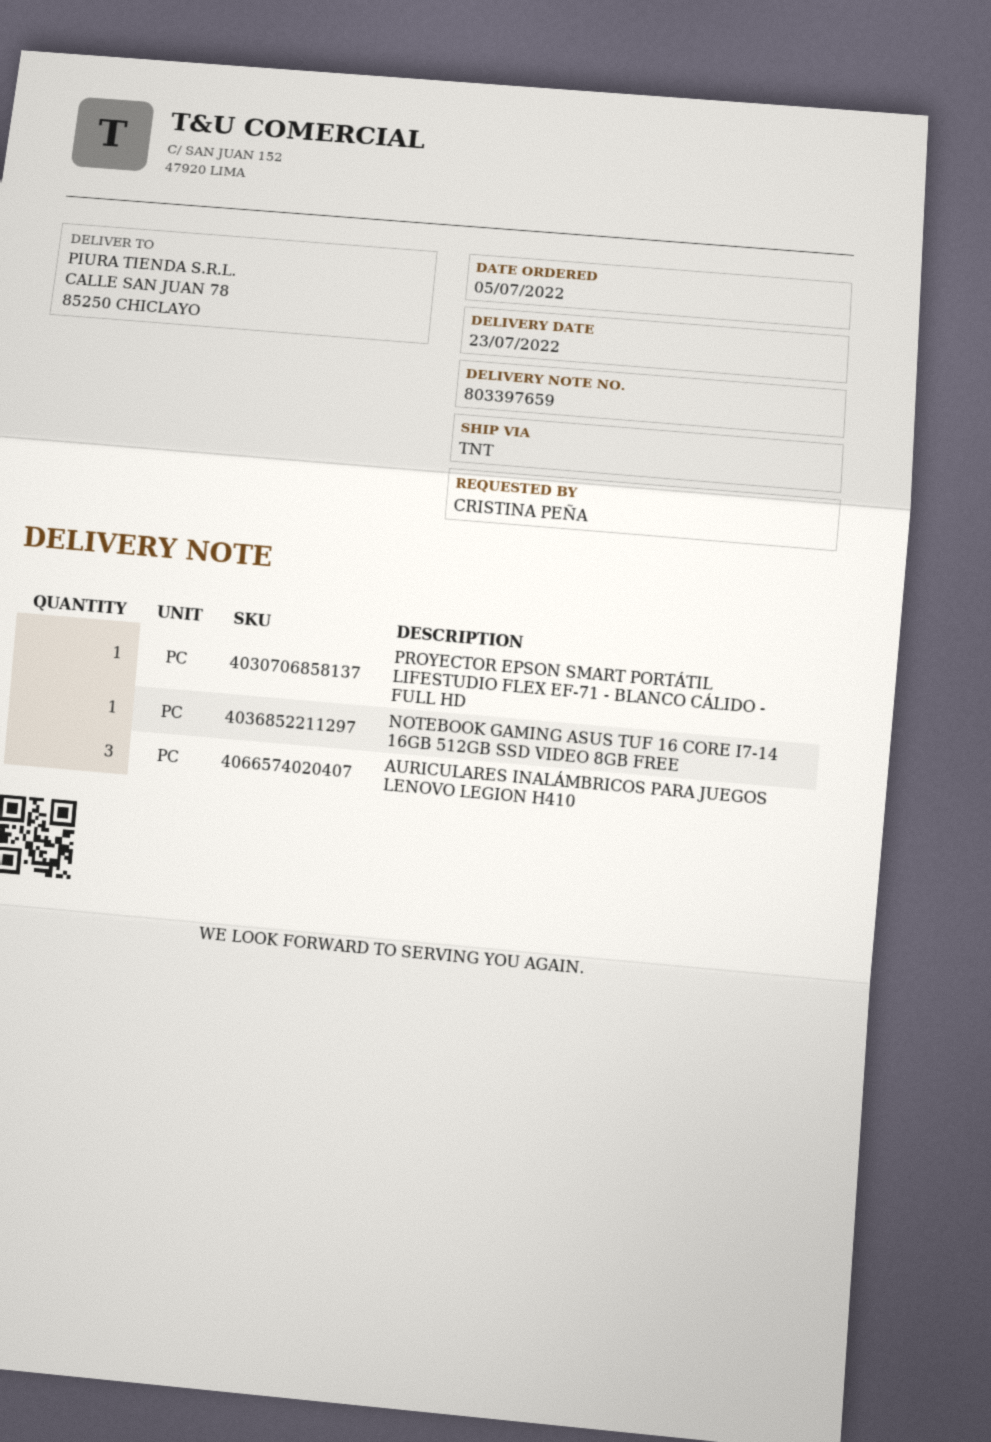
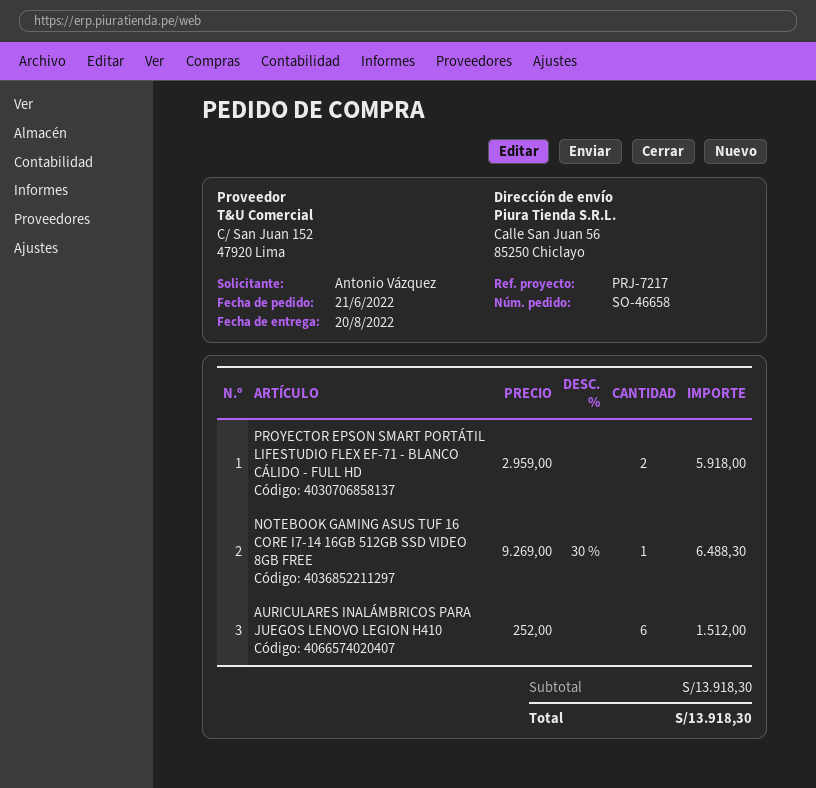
order date: 2022-07-05 -> 2022-06-21
delivery date: 2022-07-23 -> 2022-08-20
ordered by: CRISTINA PEÑA -> Antonio Vázquez
ship to: CALLE SAN JUAN 78, 85250 CHICLAYO -> Calle San Juan 56, 85250 Chiclayo
PROYECTOR EPSON SMART PORTÁTIL LIFESTUDIO FLEX EF-71 - BLANCO CÁLIDO - FULL HD: 1 -> 2
AURICULARES INALÁMBRICOS PARA JUEGOS LENOVO LEGION H410: 3 -> 6

